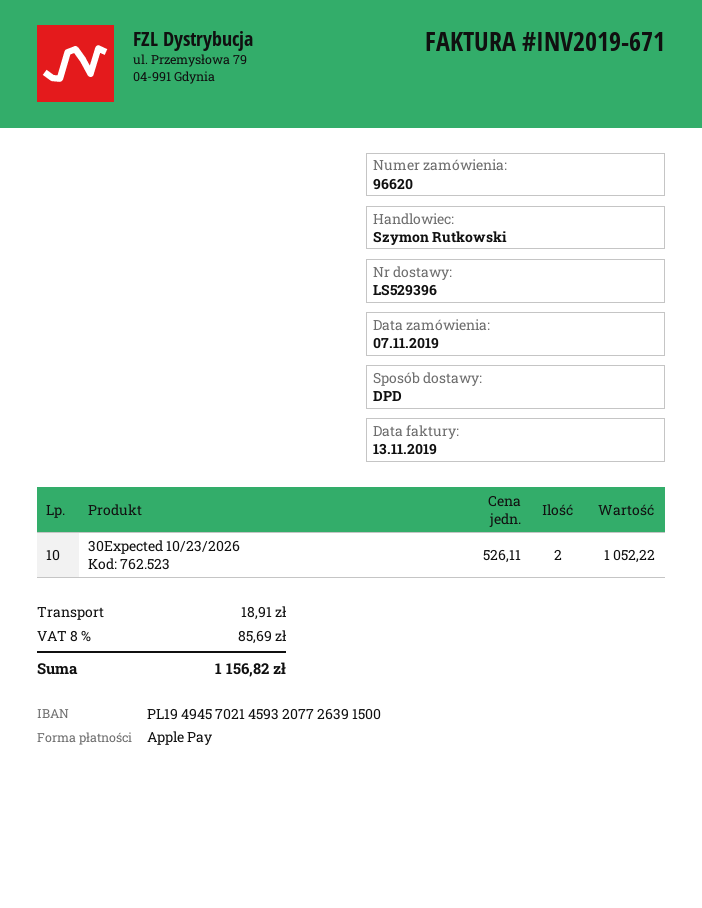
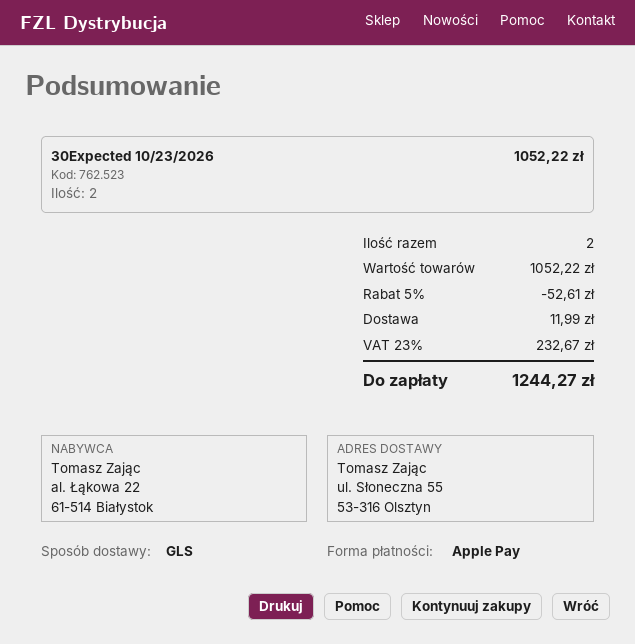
shipping method: DPD -> GLS
discount: none -> 5% = 52.61
shipping: 18.91 -> 11.99
tax: 8% = 85.69 -> 23% = 232.67
total: 1156.82 -> 1244.27

